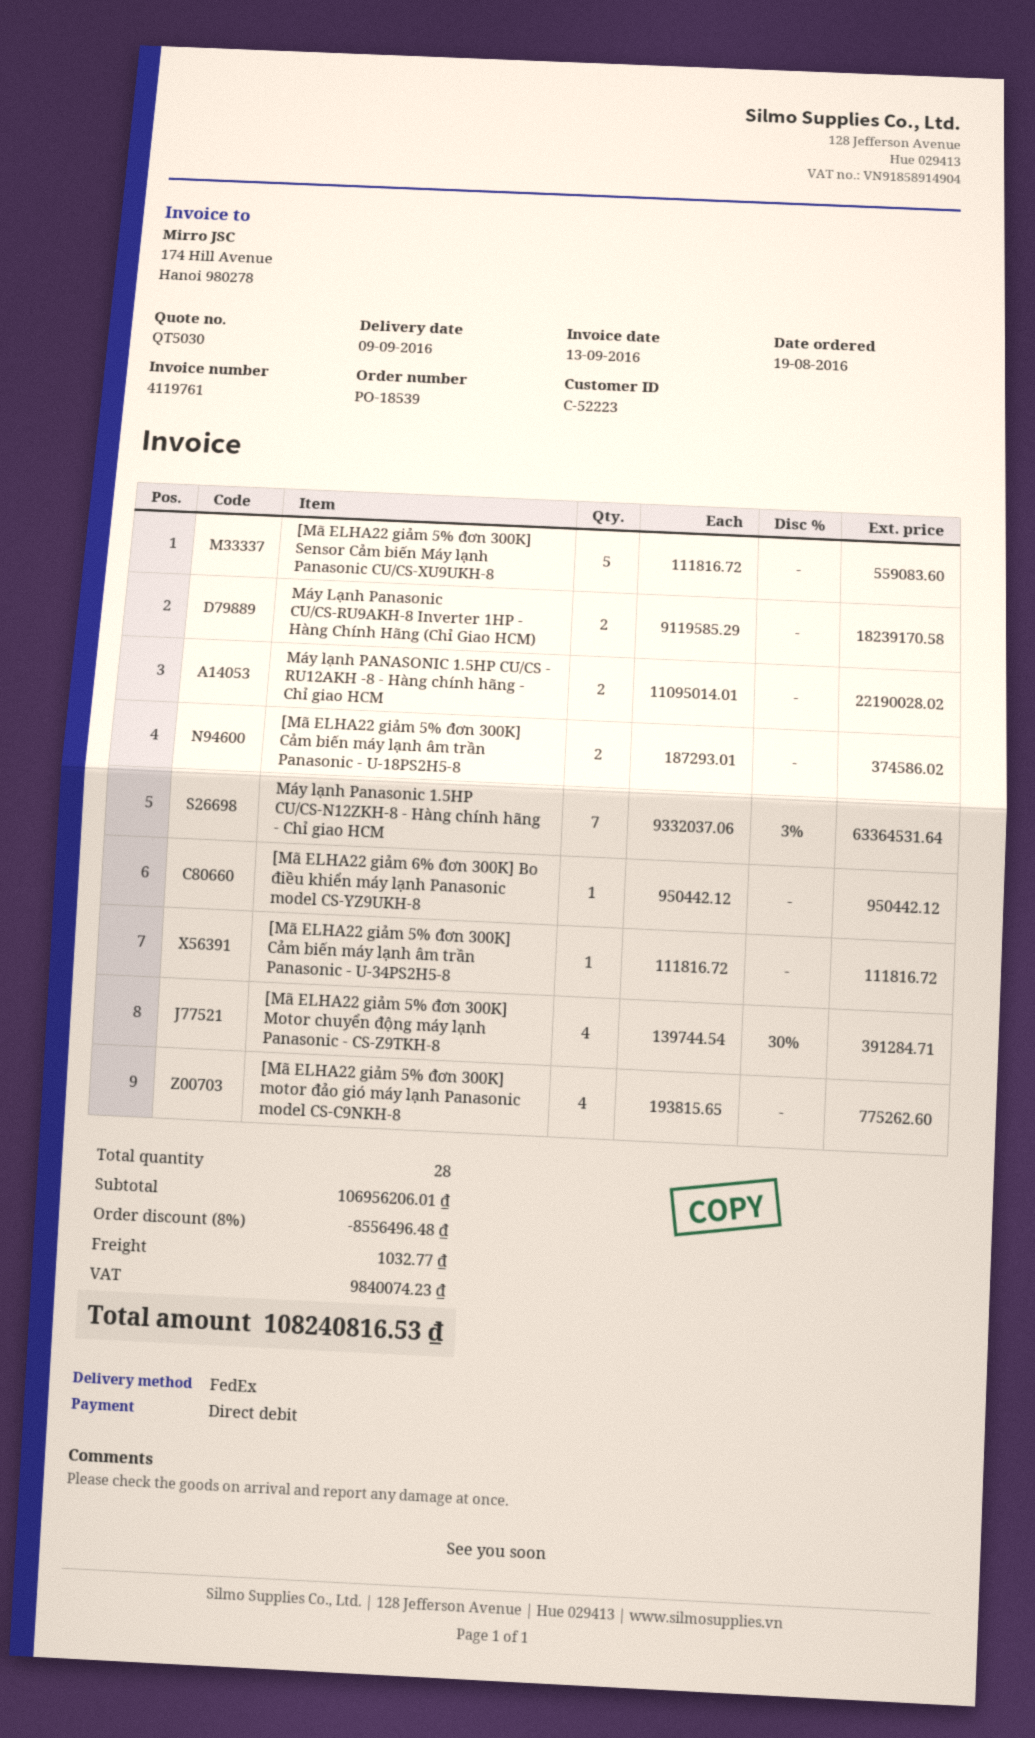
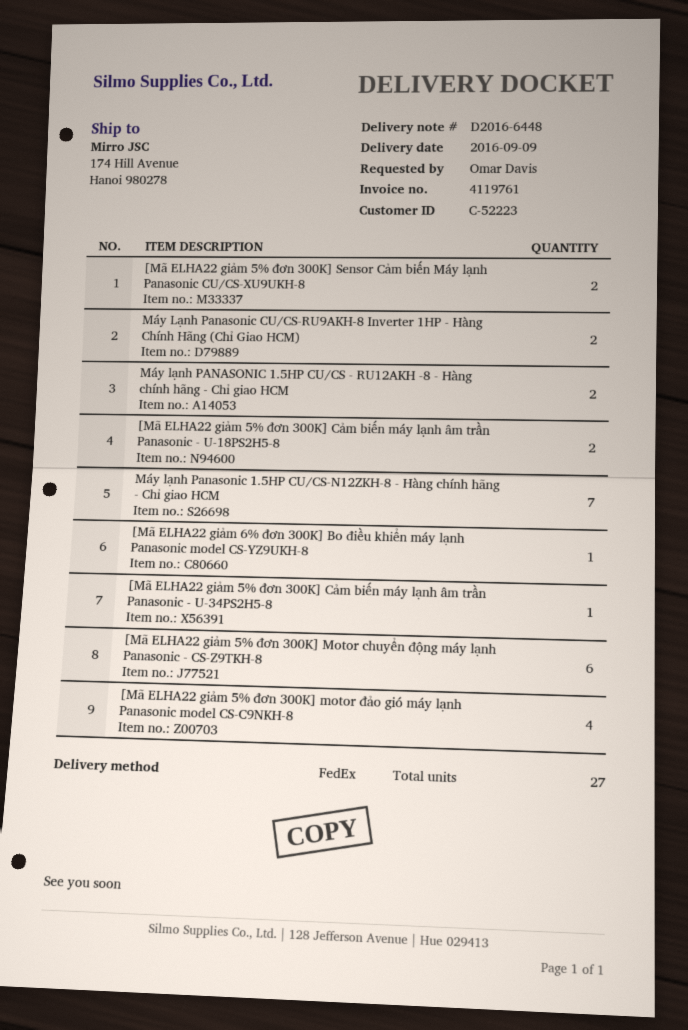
[Mã ELHA22 giảm 5% đơn 300K] Sensor Cảm biến Máy lạnh Panasonic CU/CS-XU9UKH-8: 5 -> 2
[Mã ELHA22 giảm 5% đơn 300K] Motor chuyển động máy lạnh Panasonic - CS-Z9TKH-8: 4 -> 6
total quantity: 28 -> 27

